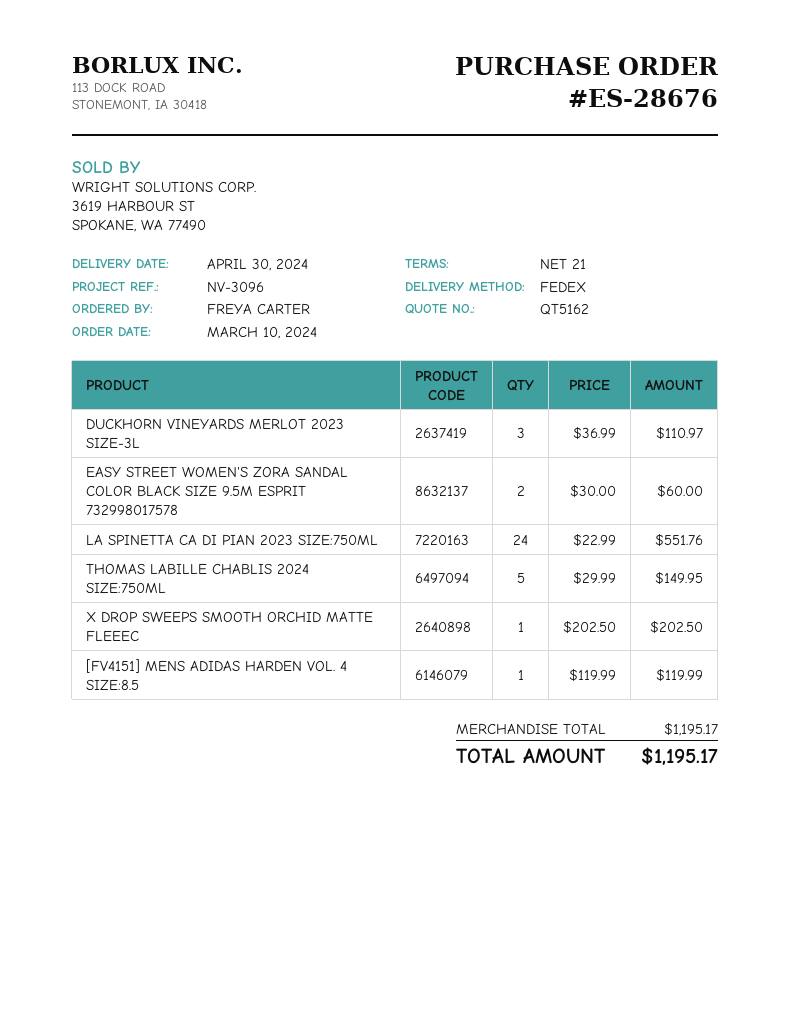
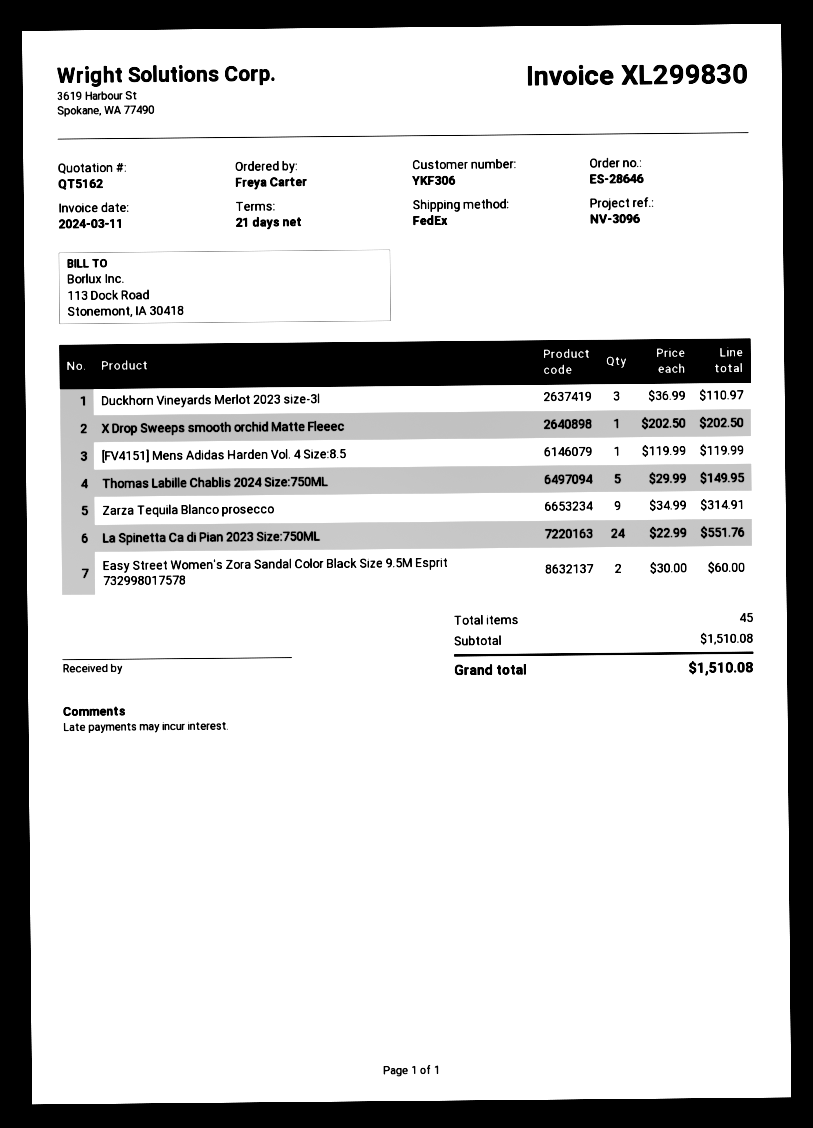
order number: ES-28676 -> ES-28646
Zarza Tequila Blanco prosecco: none -> 9 x 34.99 = 314.91
subtotal: 1195.17 -> 1510.08
total: 1195.17 -> 1510.08

